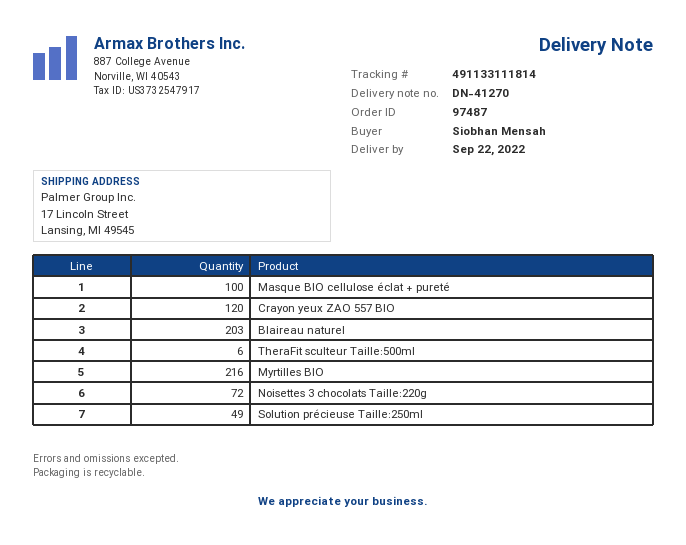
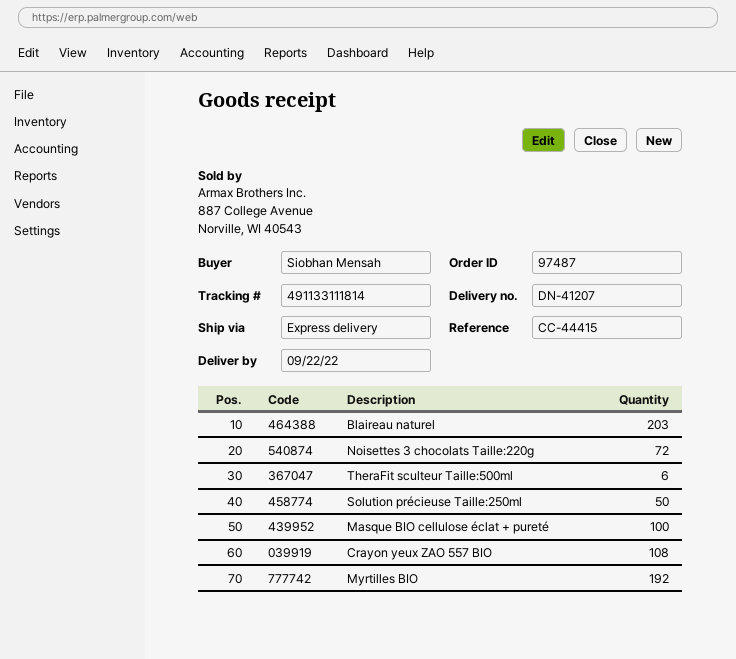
delivery note number: DN-41270 -> DN-41207
Crayon yeux ZAO 557 BIO: 120 -> 108
Myrtilles BIO: 216 -> 192
Solution précieuse Taille:250ml: 49 -> 50

